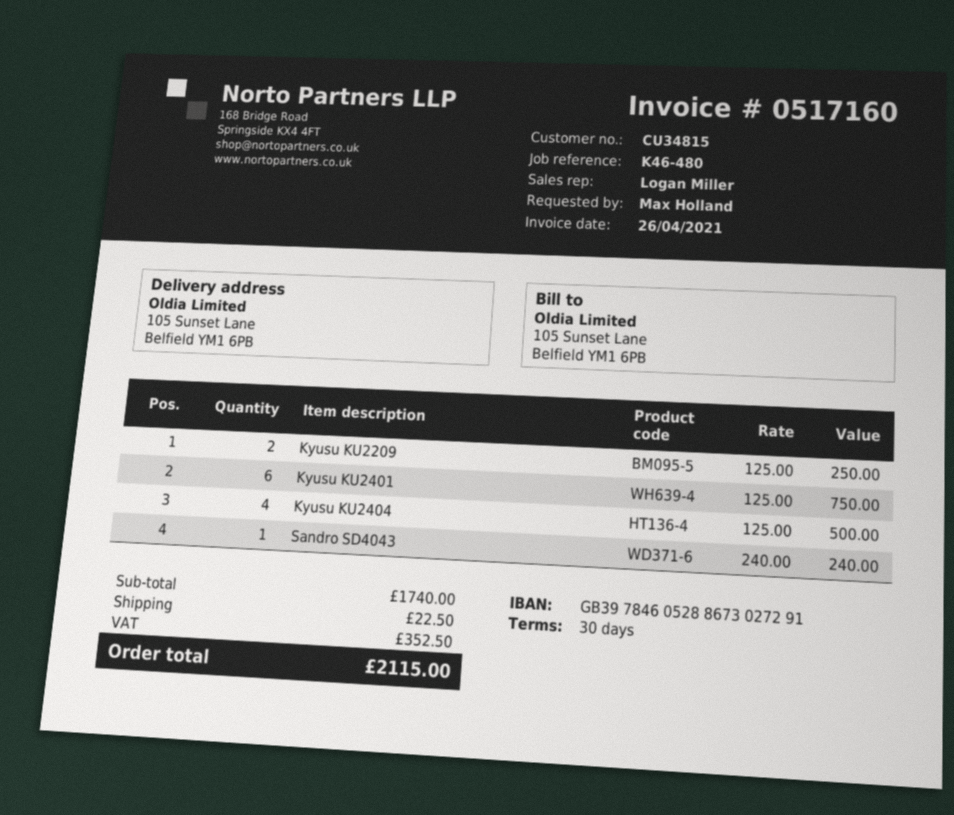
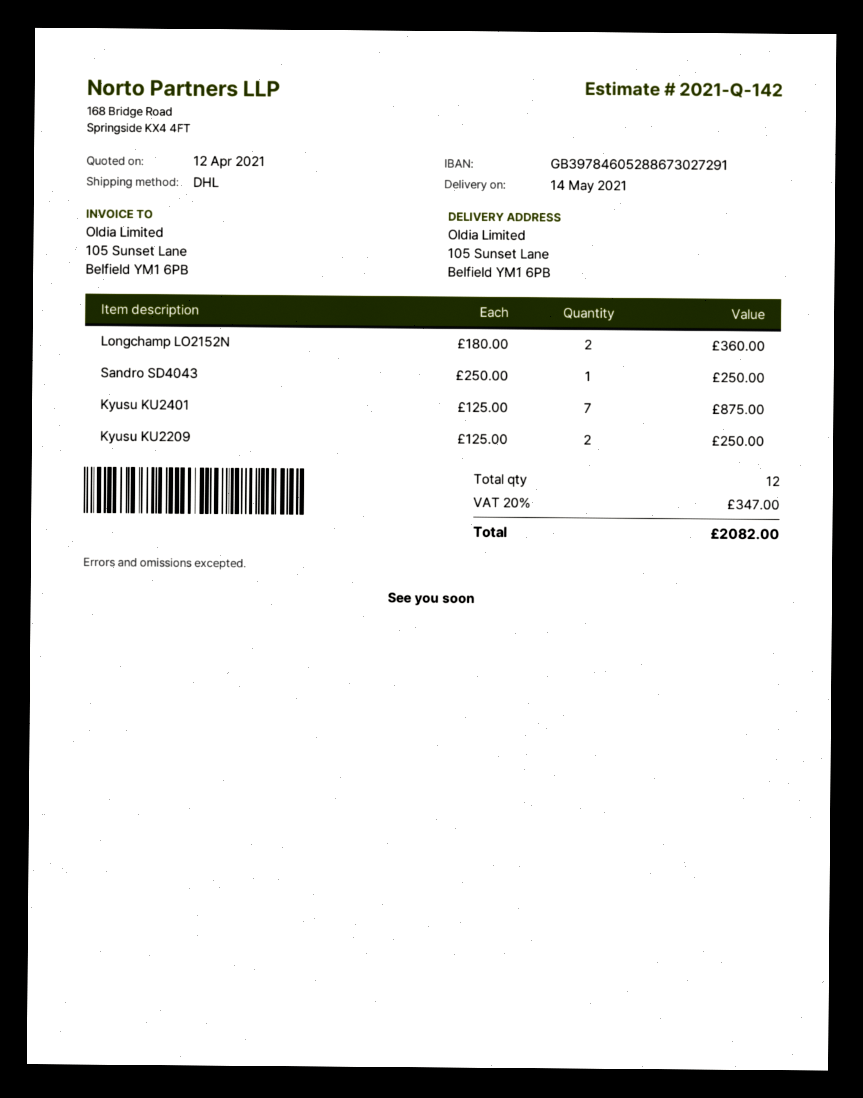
Kyusu KU2401: 6 x 125.00 = 750.00 -> 7 x 125.00 = 875.00
Kyusu KU2404: 4 x 125.00 = 500.00 -> none
Sandro SD4043: 1 x 240.00 = 240.00 -> 1 x 250.00 = 250.00
Longchamp LO2152N: none -> 2 x 180.00 = 360.00
shipping: 22.50 -> none
tax: 352.50 -> 347.00
total: 2115.00 -> 2082.00

